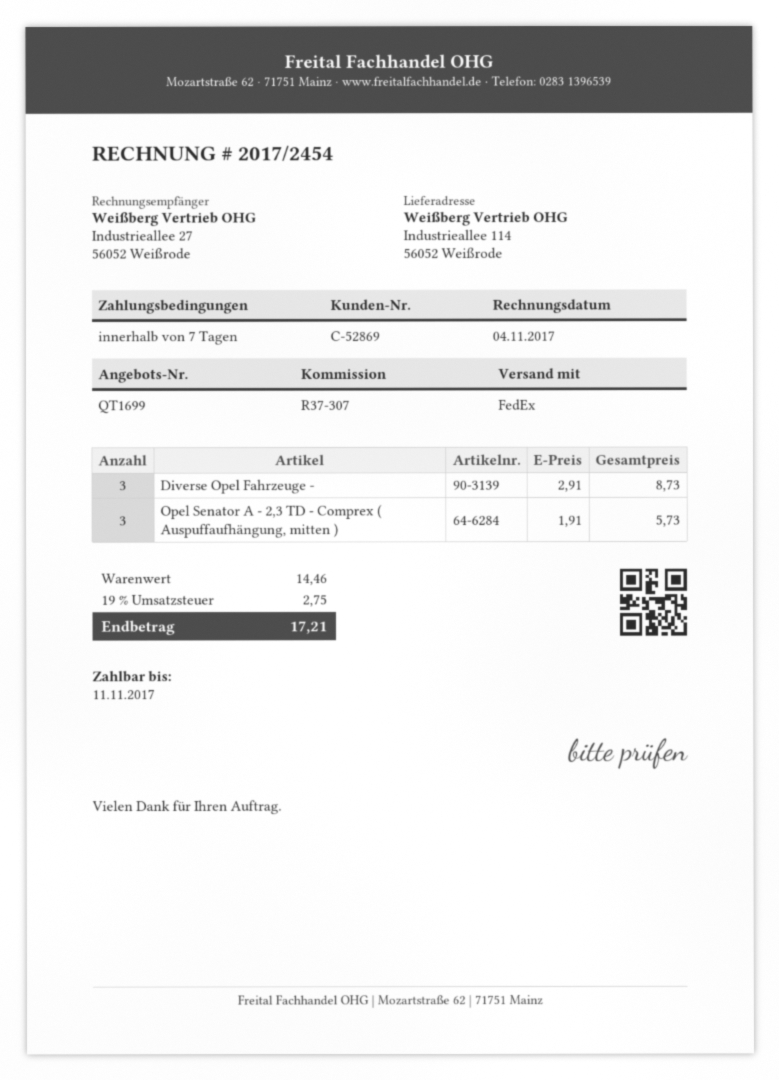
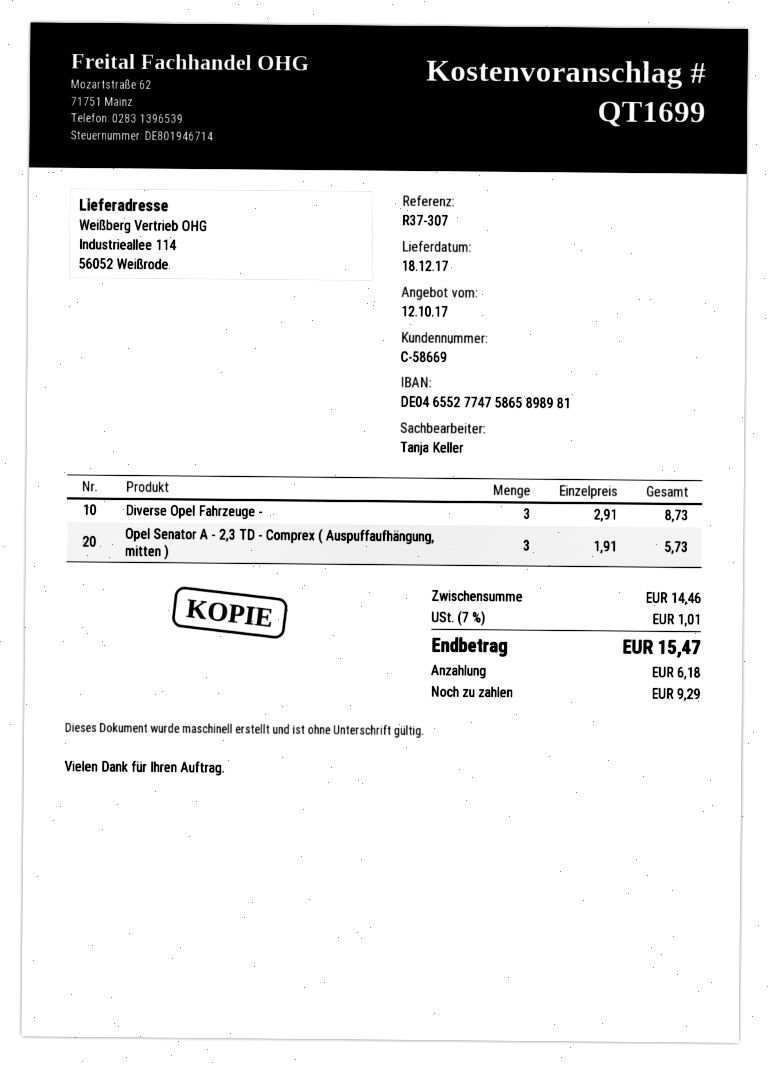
customer number: C-52869 -> C-58669
tax: 19% = 2.75 -> 7% = 1.01
total: 17.21 -> 15.47

